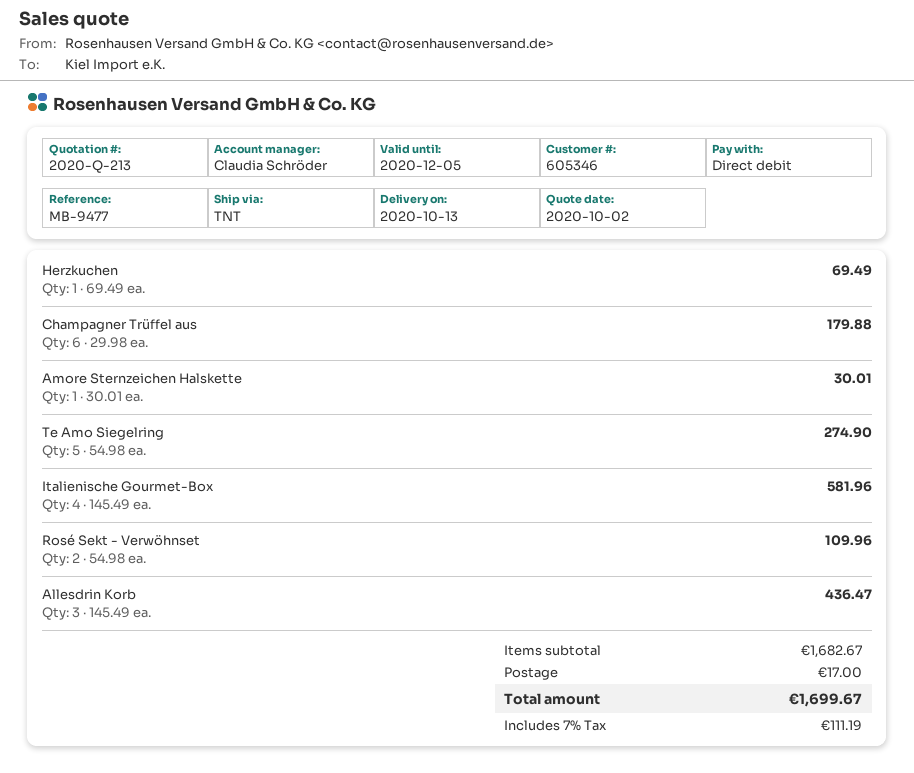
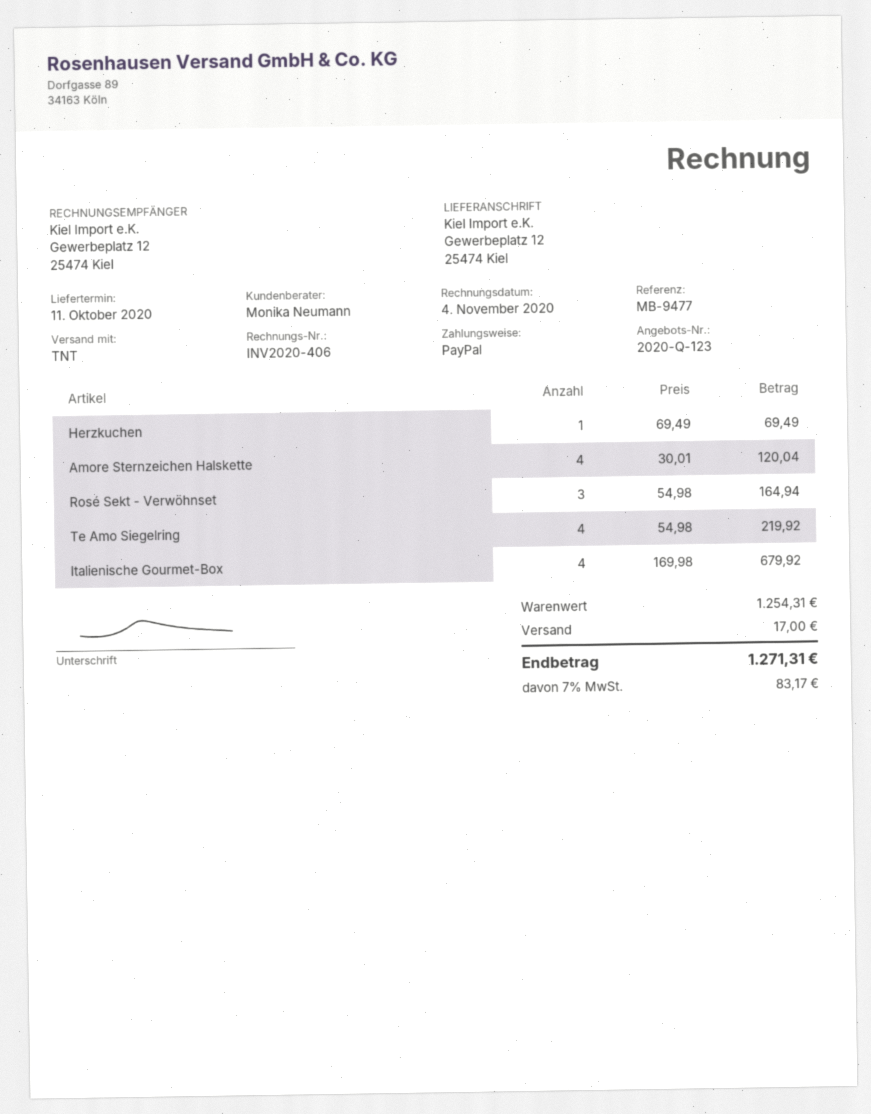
quote number: 2020-Q-213 -> 2020-Q-123
delivery date: 2020-10-13 -> 2020-10-11
sales rep: Claudia Schröder -> Monika Neumann
payment method: direct debit -> PayPal
Champagner Trüffel aus: 6 x 29.98 = 179.88 -> none
Amore Sternzeichen Halskette: 1 x 30.01 = 30.01 -> 4 x 30.01 = 120.04
Te Amo Siegelring: 5 x 54.98 = 274.90 -> 4 x 54.98 = 219.92
Italienische Gourmet-Box: 4 x 145.49 = 581.96 -> 4 x 169.98 = 679.92
Rosé Sekt - Verwöhnset: 2 x 54.98 = 109.96 -> 3 x 54.98 = 164.94
Allesdrin Korb: 3 x 145.49 = 436.47 -> none
subtotal: 1682.67 -> 1254.31
tax: 7% = 111.19 -> 7% = 83.17
total: 1699.67 -> 1271.31

